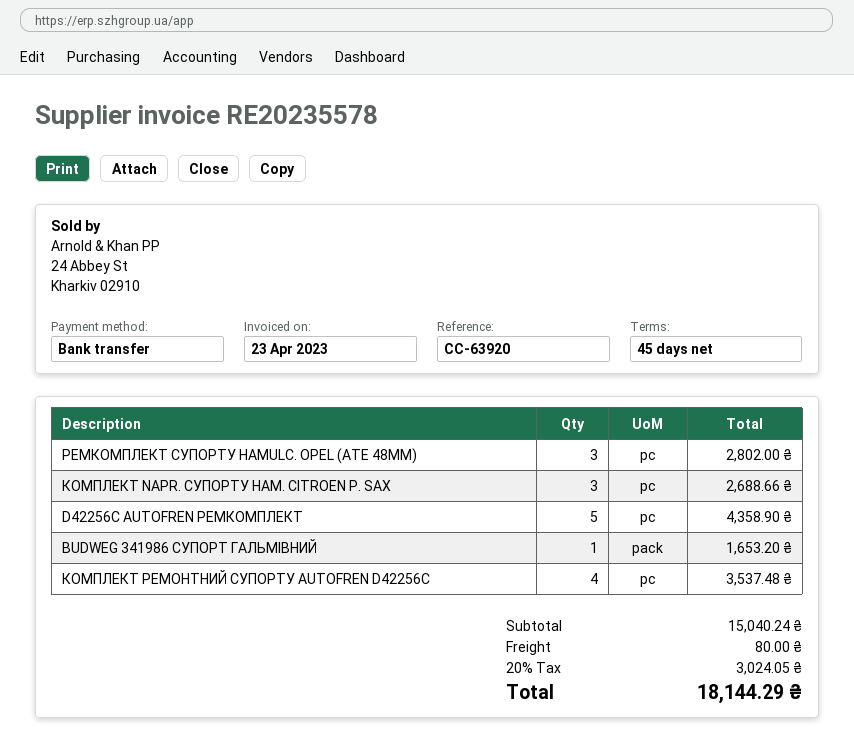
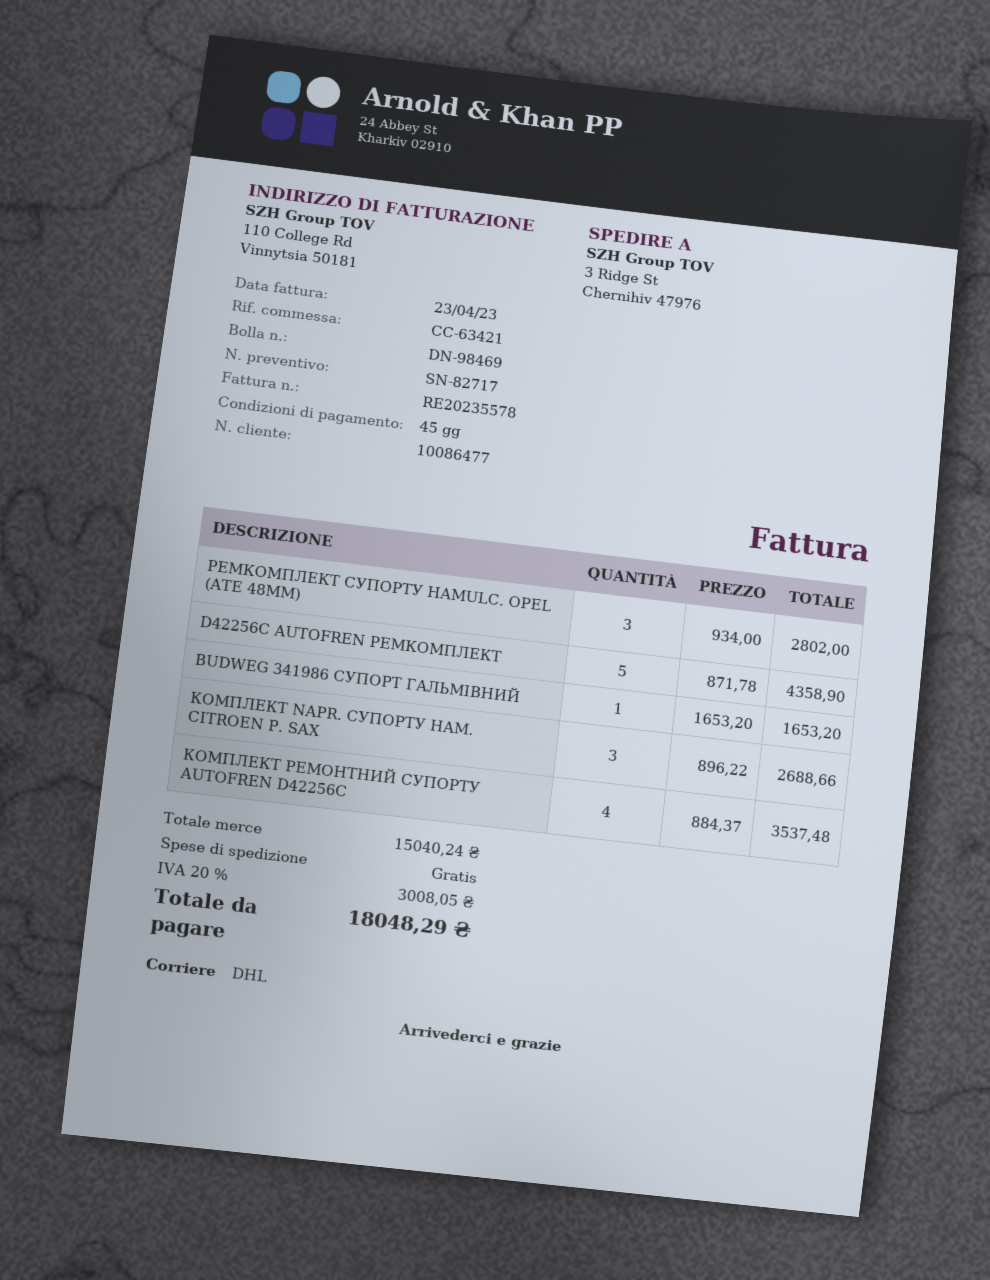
reference: CC-63920 -> CC-63421
shipping: 80.00 -> 0.00
tax: 20% = 3024.05 -> 20% = 3008.05
total: 18144.29 -> 18048.29

